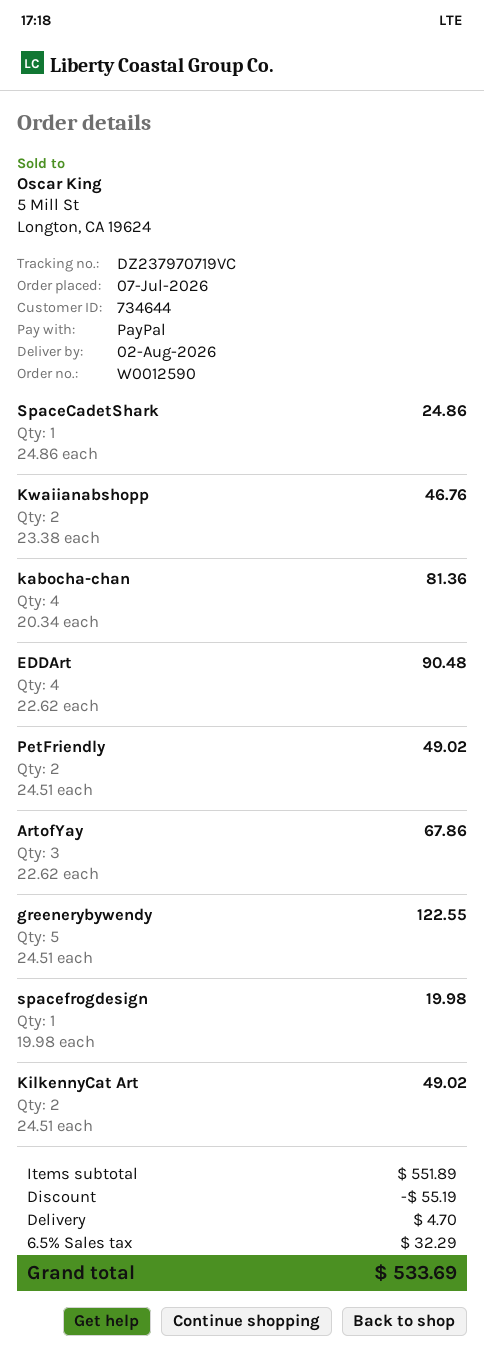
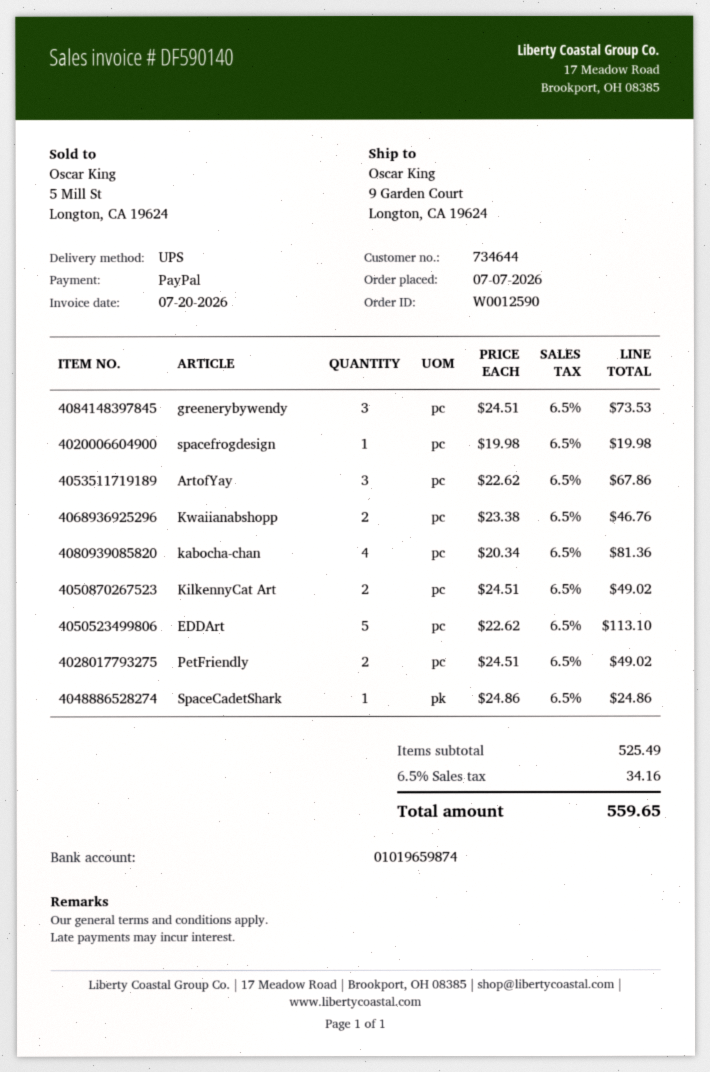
EDDArt: 4 x 22.62 = 90.48 -> 5 x 22.62 = 113.10
greenerybywendy: 5 x 24.51 = 122.55 -> 3 x 24.51 = 73.53
subtotal: 551.89 -> 525.49
discount: 55.19 -> none
shipping: 4.70 -> none
tax: 6.5% = 32.29 -> 6.5% = 34.16
total: 533.69 -> 559.65

